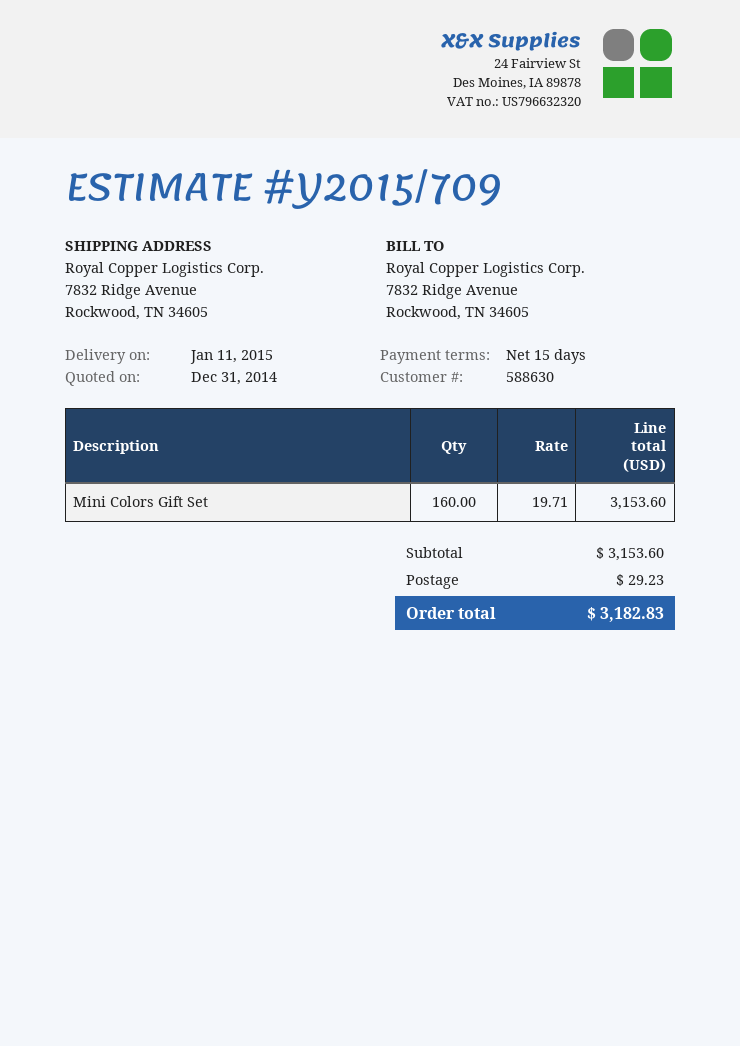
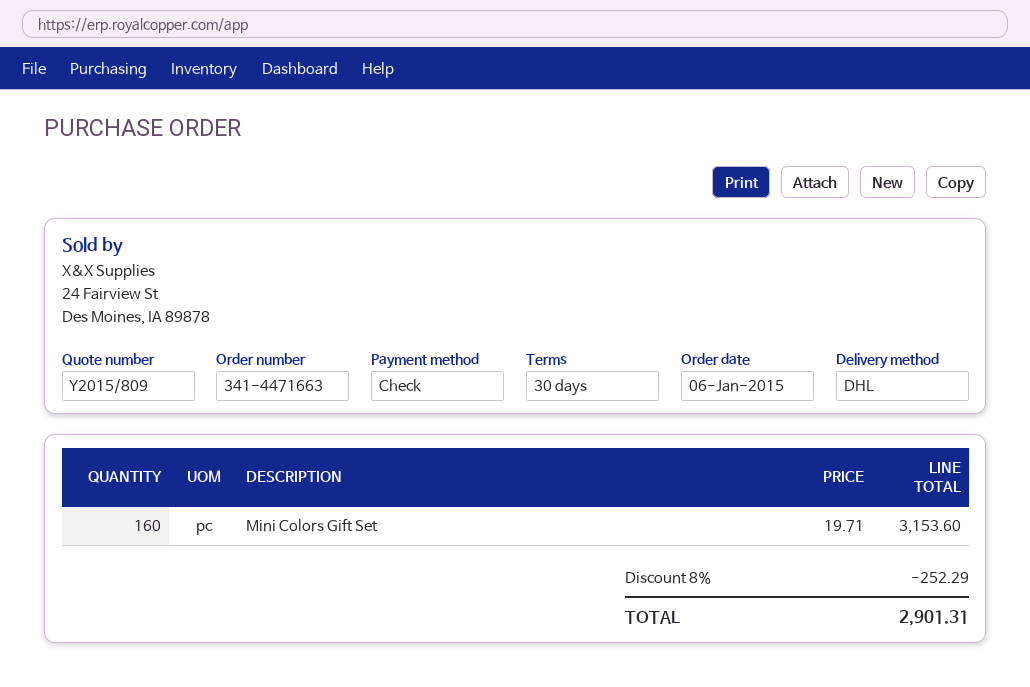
quote number: Y2015/709 -> Y2015/809
payment terms: 15 days -> 30 days
discount: none -> 8% = 252.29
shipping: 29.23 -> none
total: 3182.83 -> 2901.31

